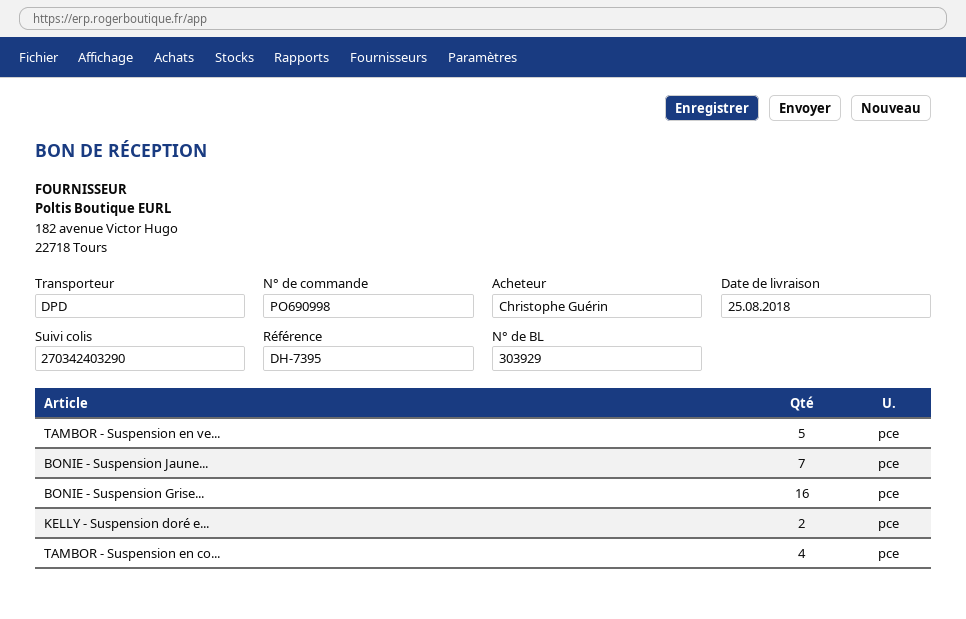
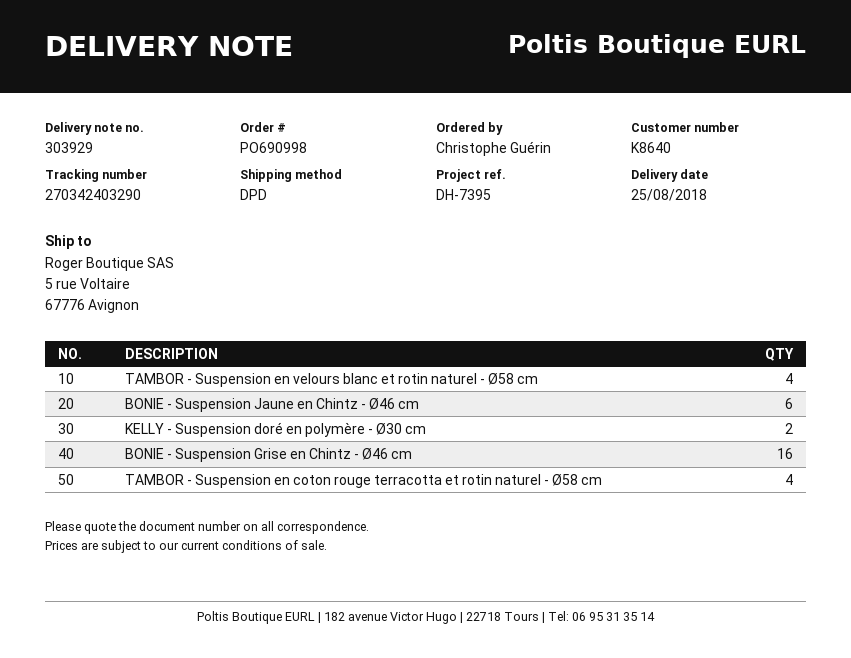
TAMBOR - Suspension en ve...: 5 -> 4
BONIE - Suspension Jaune...: 7 -> 6

